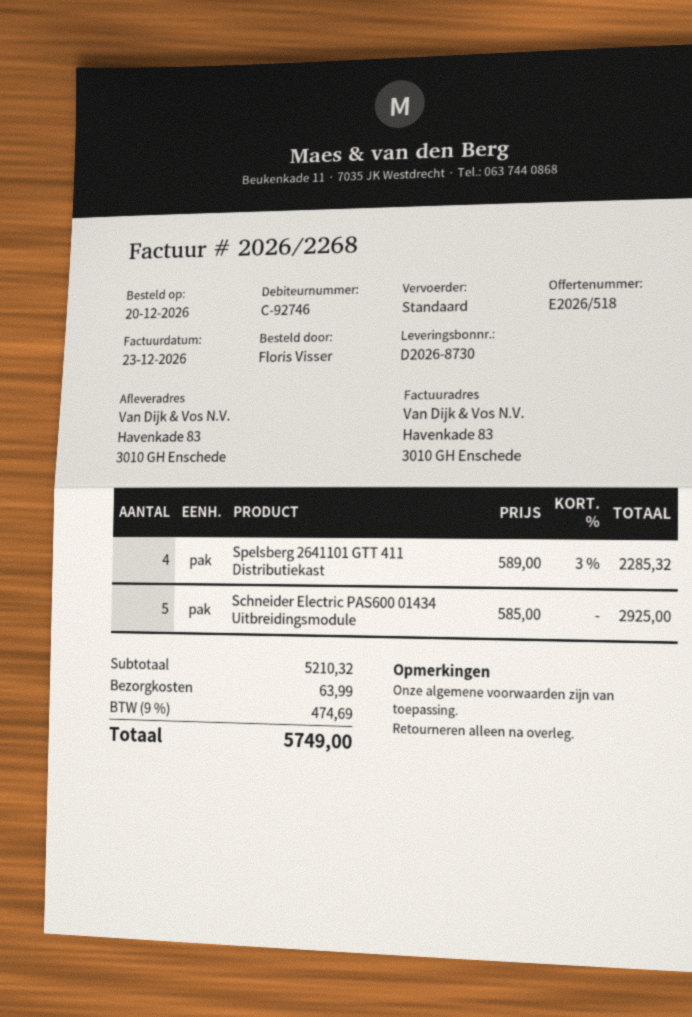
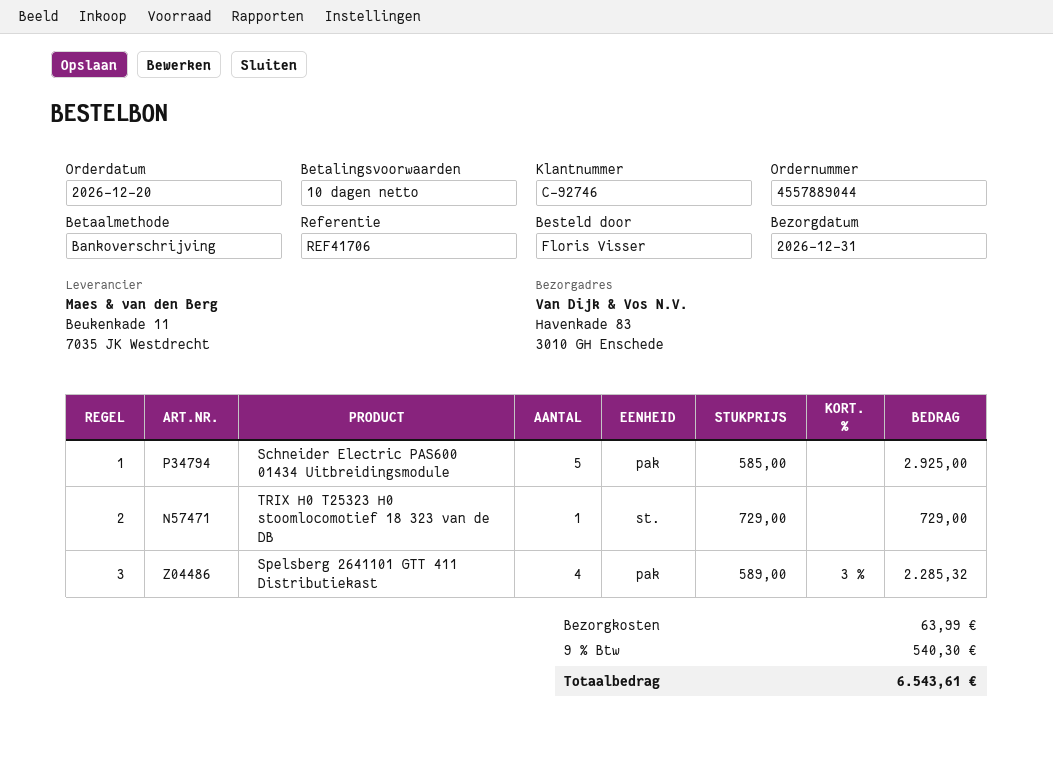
TRIX H0 T25323 H0 stoomlocomotief 18 323 van de DB: none -> 1 x 729.00 = 729.00
tax: 9% = 474.69 -> 9% = 540.30
total: 5749.00 -> 6543.61

